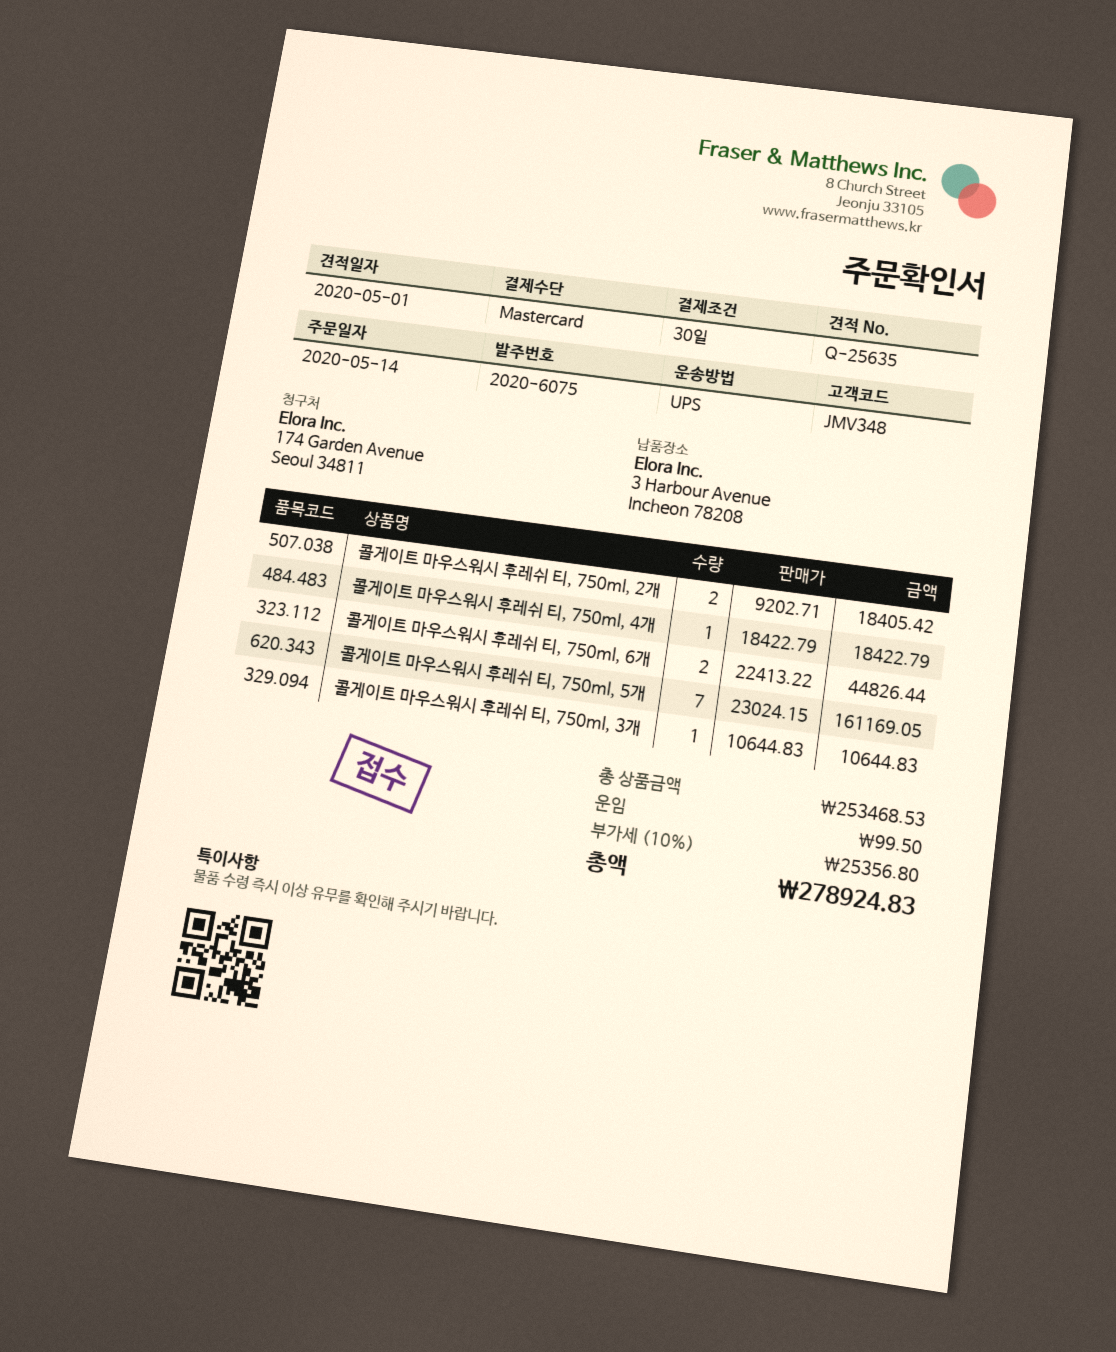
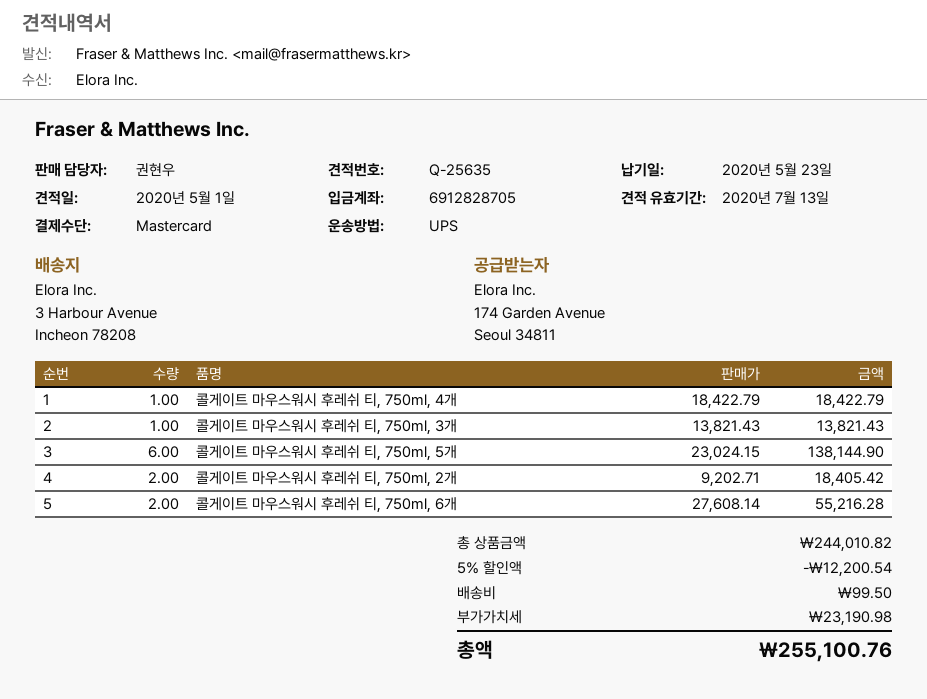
콜게이트 마우스워시 후레쉬 티, 750ml, 6개: 2 x 22413.22 = 44826.44 -> 2 x 27608.14 = 55216.28
콜게이트 마우스워시 후레쉬 티, 750ml, 5개: 7 x 23024.15 = 161169.05 -> 6 x 23024.15 = 138144.90
콜게이트 마우스워시 후레쉬 티, 750ml, 3개: 1 x 10644.83 = 10644.83 -> 1 x 13821.43 = 13821.43
subtotal: 253468.53 -> 244010.82
discount: none -> 5% = 12200.54
tax: 25356.80 -> 23190.98
total: 278924.83 -> 255100.76

